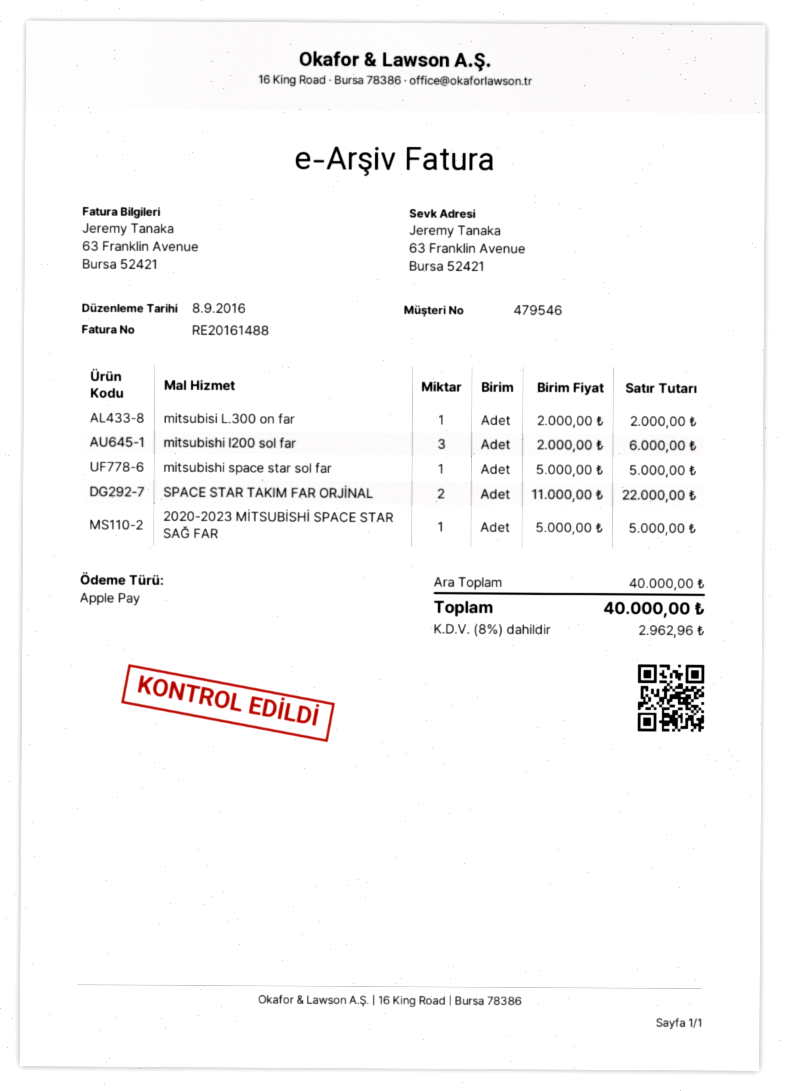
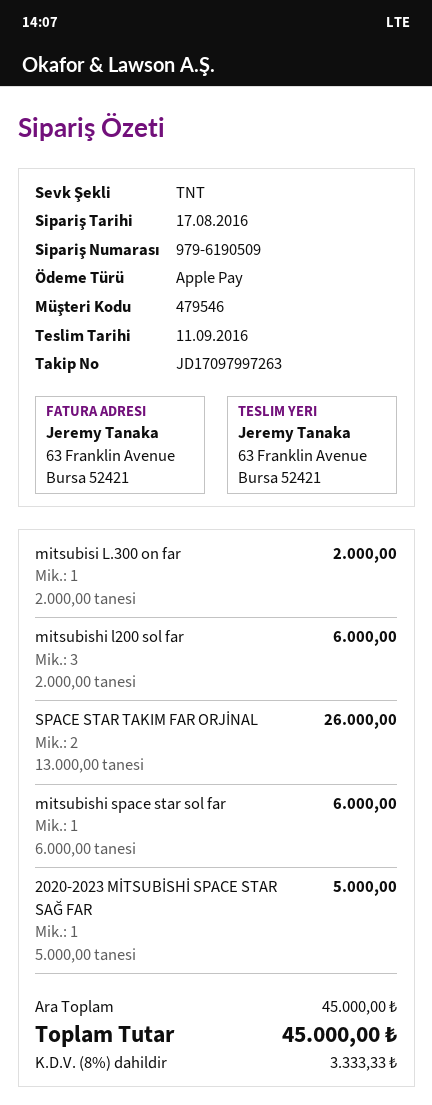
mitsubishi space star sol far: 1 x 5000.00 = 5000.00 -> 1 x 6000.00 = 6000.00
SPACE STAR TAKIM FAR ORJİNAL: 2 x 11000.00 = 22000.00 -> 2 x 13000.00 = 26000.00
subtotal: 40000.00 -> 45000.00
tax: 8% = 2962.96 -> 8% = 3333.33
total: 40000.00 -> 45000.00

